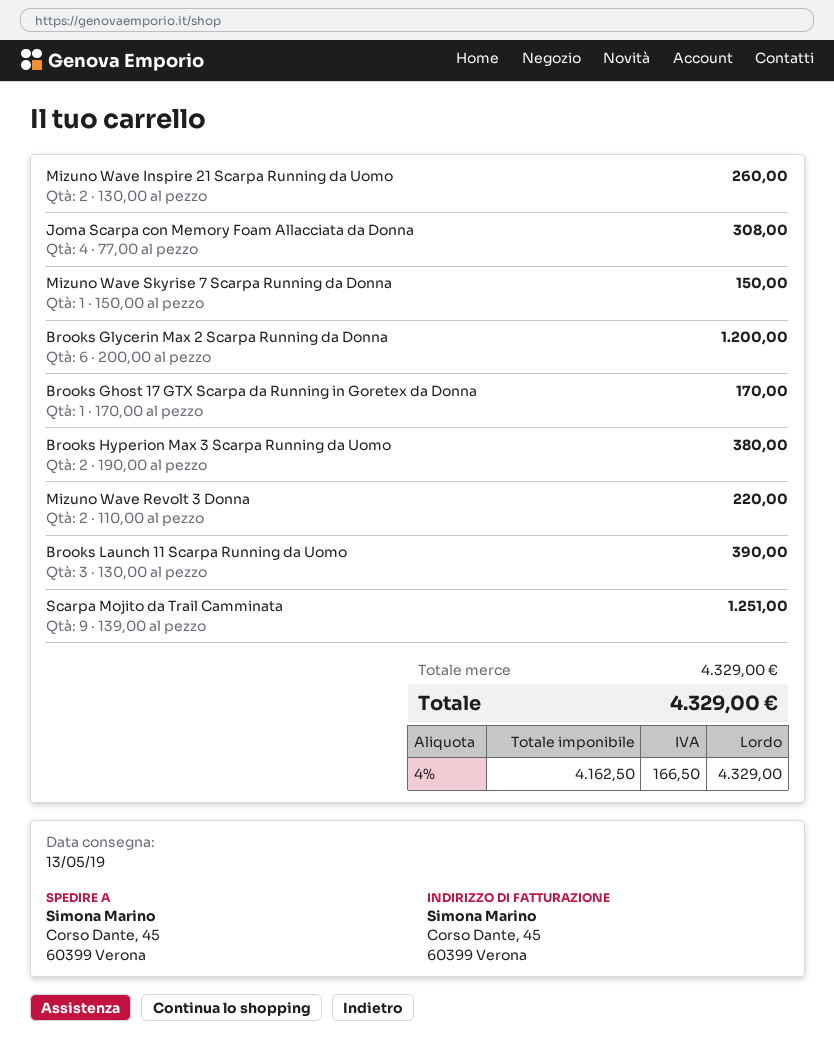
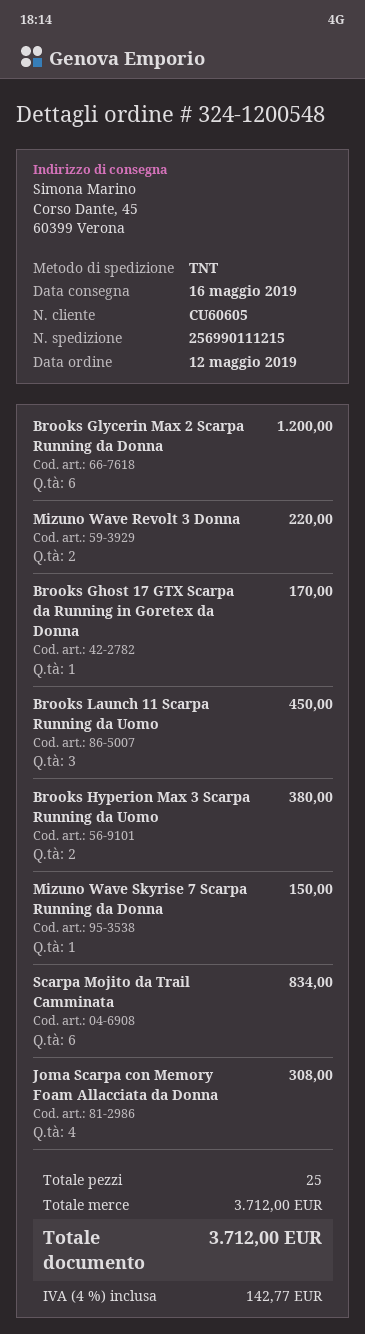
delivery date: 2019-05-13 -> 2019-05-16
Mizuno Wave Inspire 21 Scarpa Running da Uomo: 2 for 260.00 -> none
Brooks Launch 11 Scarpa Running da Uomo: 3 for 390.00 -> 3 for 450.00
Scarpa Mojito da Trail Camminata: 9 for 1251.00 -> 6 for 834.00
subtotal: 4329.00 -> 3712.00
tax: 4% = 166.50 -> 4% = 142.77
total: 4329.00 -> 3712.00

